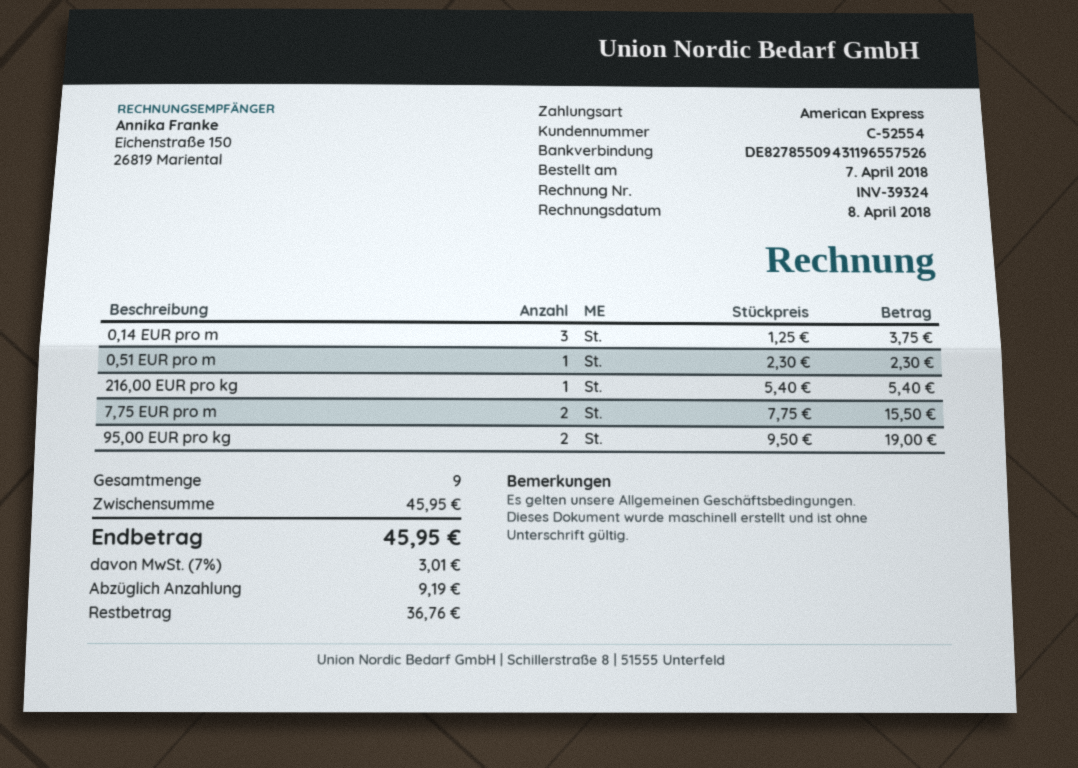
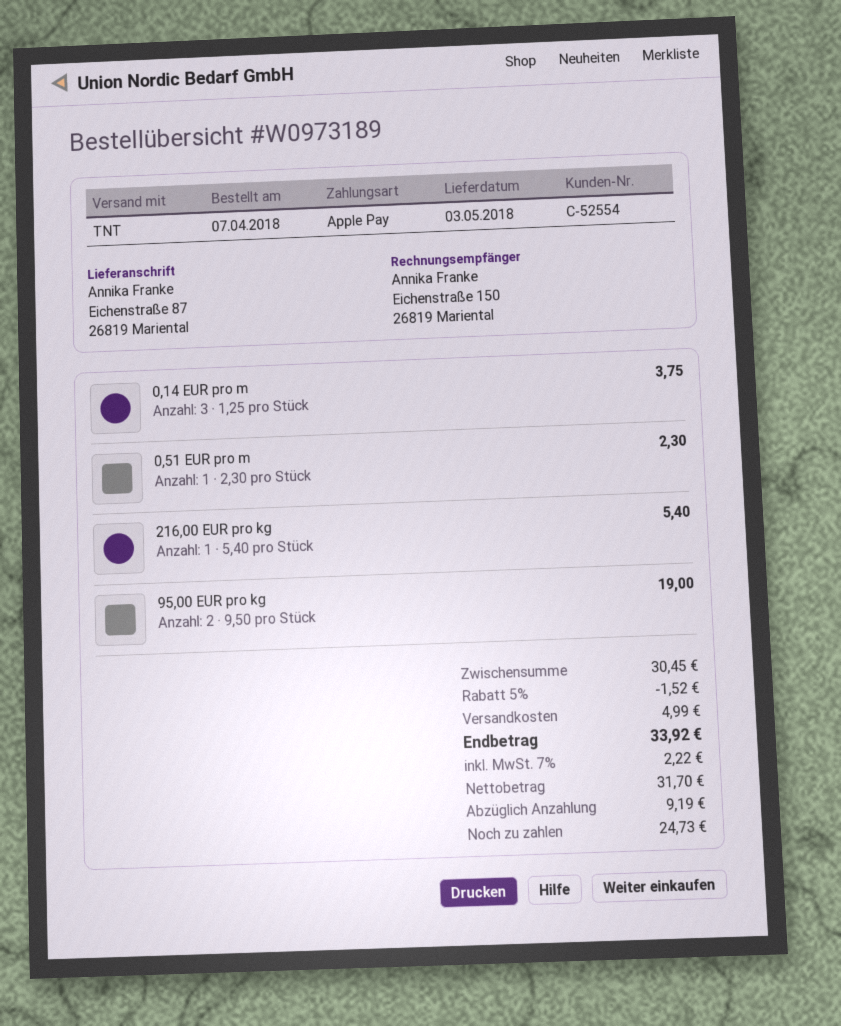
payment method: American Express -> Apple Pay
7,75 EUR pro m: 2 x 7.75 = 15.50 -> none
subtotal: 45.95 -> 30.45
discount: none -> 5% = 1.52
shipping: none -> 4.99
tax: 7% = 3.01 -> 7% = 2.22
total: 45.95 -> 33.92
balance: 36.76 -> 24.73

